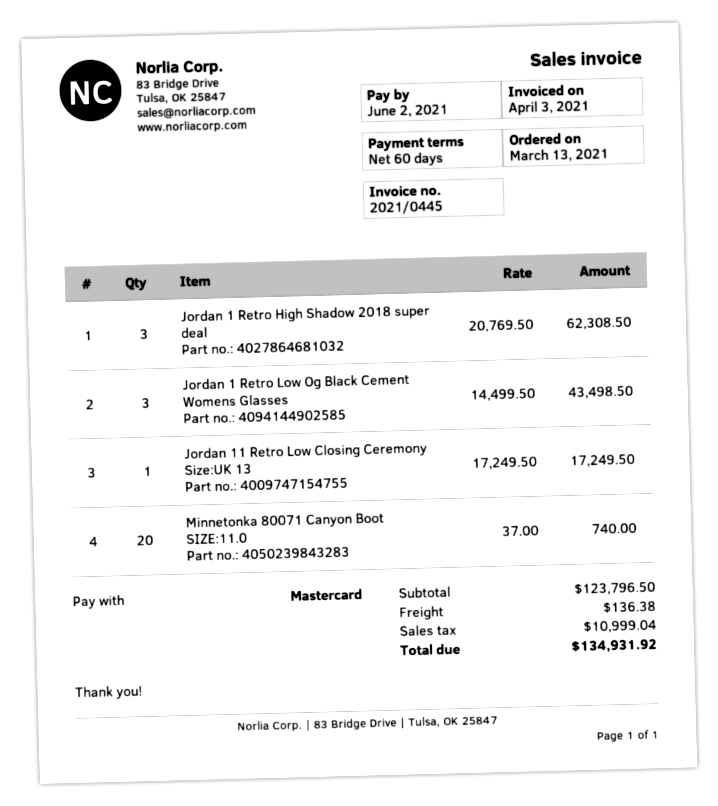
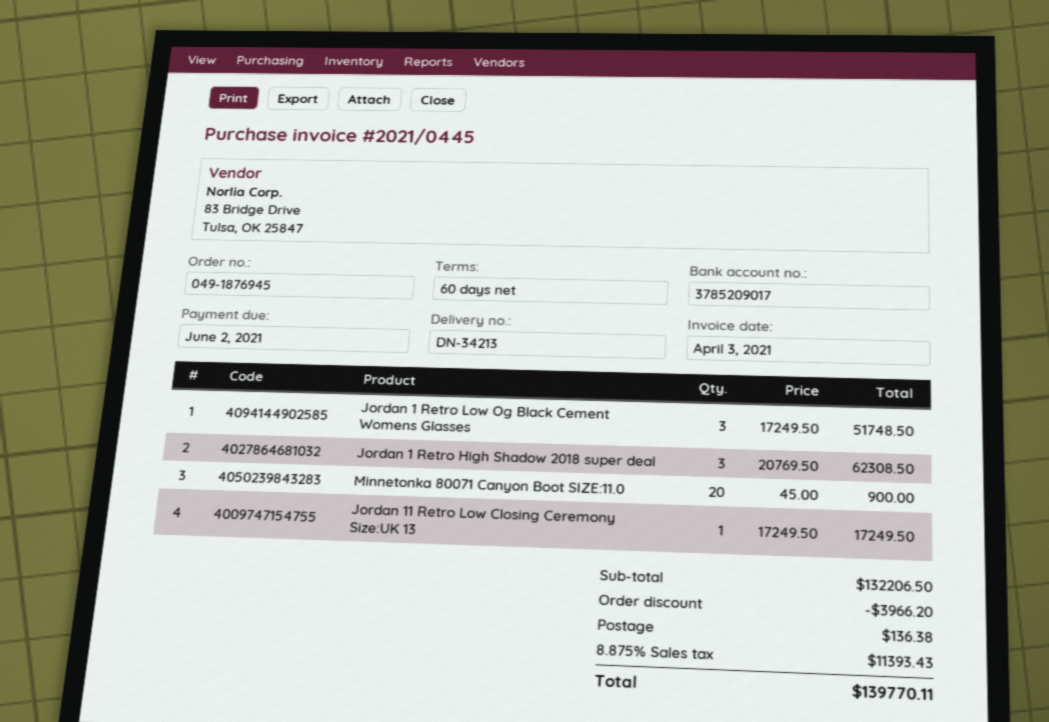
Jordan 1 Retro Low Og Black Cement Womens Glasses: 3 x 14499.50 = 43498.50 -> 3 x 17249.50 = 51748.50
Minnetonka 80071 Canyon Boot SIZE:11.0: 20 x 37.00 = 740.00 -> 20 x 45.00 = 900.00
subtotal: 123796.50 -> 132206.50
discount: none -> 3966.20
tax: 10999.04 -> 11393.43
total: 134931.92 -> 139770.11

